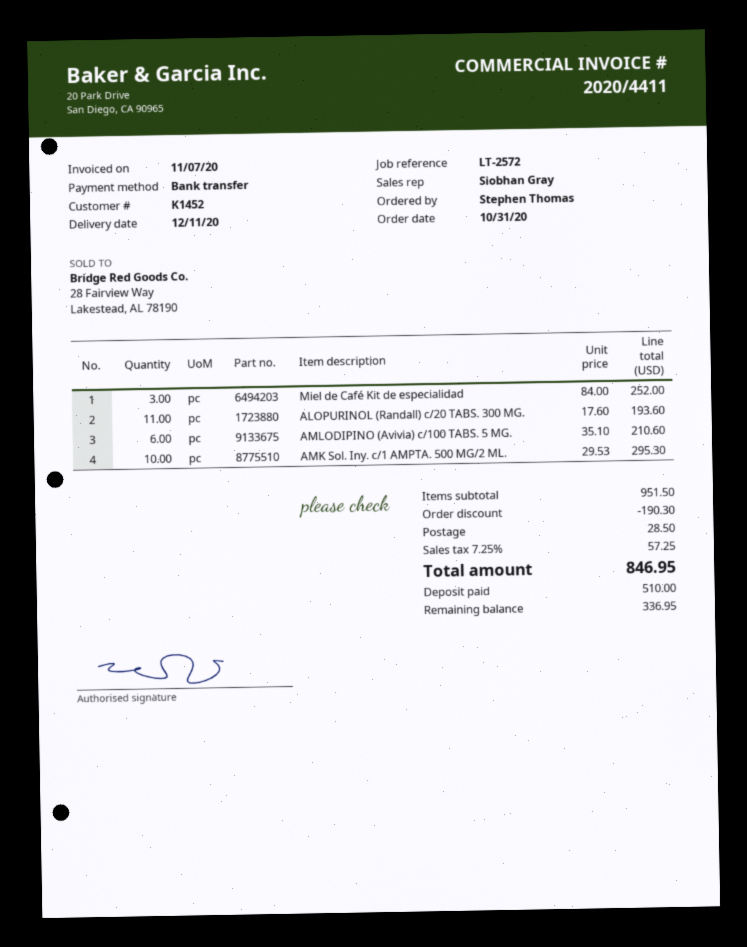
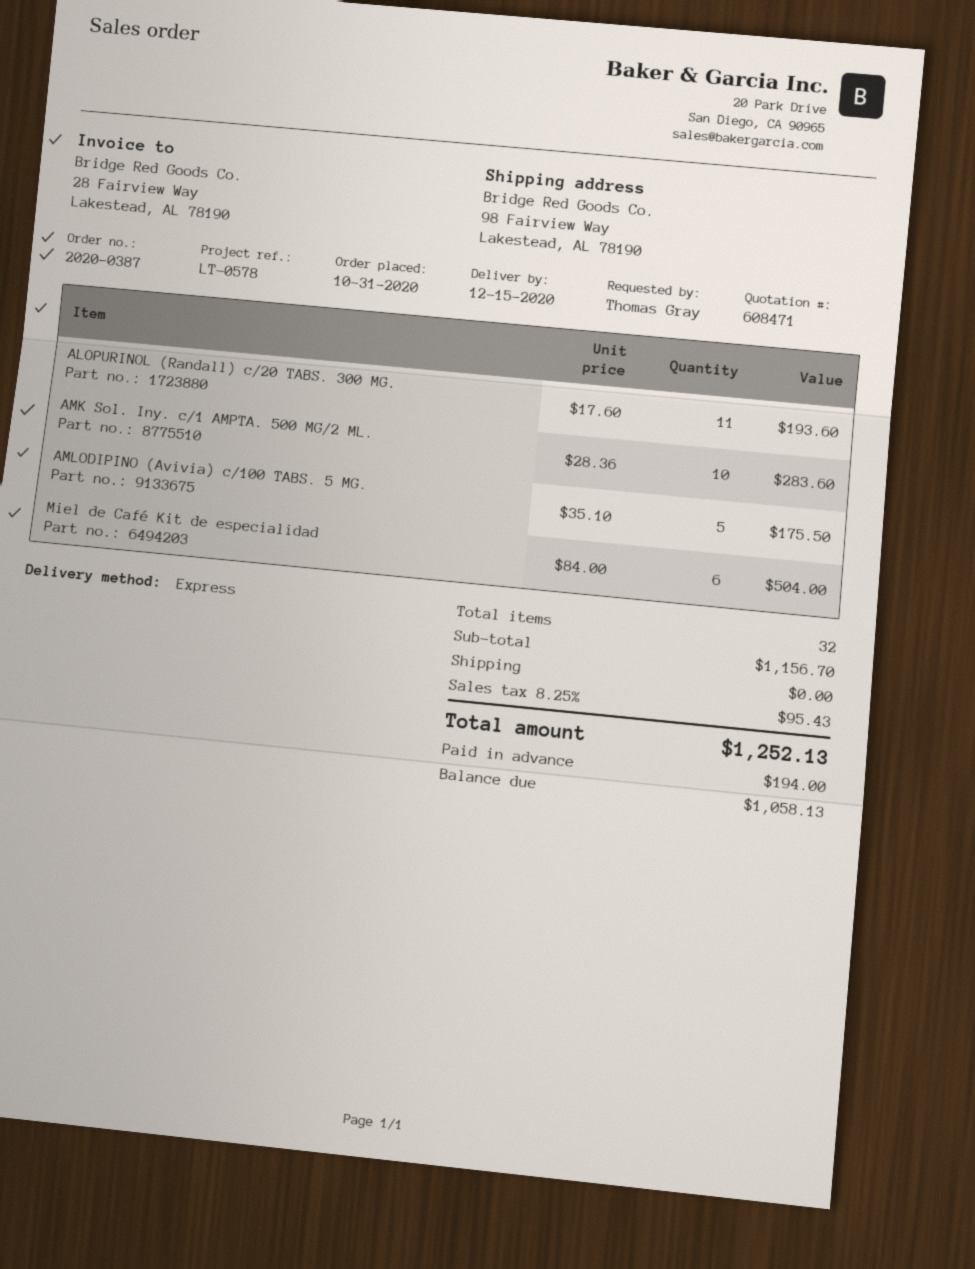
delivery date: 2020-12-11 -> 2020-12-15
reference: LT-2572 -> LT-0578
ordered by: Stephen Thomas -> Thomas Gray
Miel de Café Kit de especialidad: 3 x 84.00 = 252.00 -> 6 x 84.00 = 504.00
AMLODIPINO (Avivia) c/100 TABS. 5 MG.: 6 x 35.10 = 210.60 -> 5 x 35.10 = 175.50
AMK Sol. Iny. c/1 AMPTA. 500 MG/2 ML.: 10 x 29.53 = 295.30 -> 10 x 28.36 = 283.60
subtotal: 951.50 -> 1156.70
discount: 190.30 -> none
shipping: 28.50 -> 0.00
tax: 7.25% = 57.25 -> 8.25% = 95.43
total: 846.95 -> 1252.13
deposit: 510.00 -> 194.00
balance: 336.95 -> 1058.13

